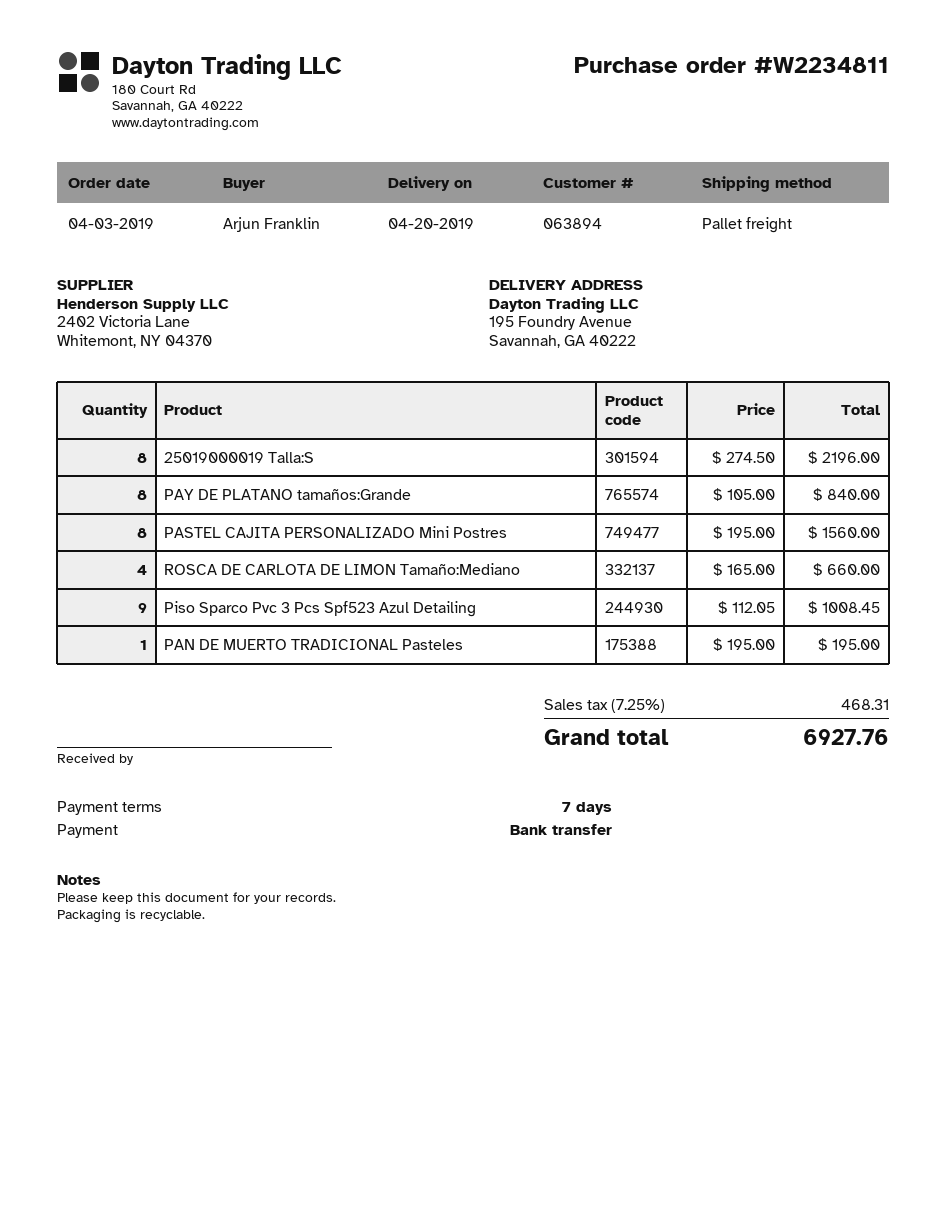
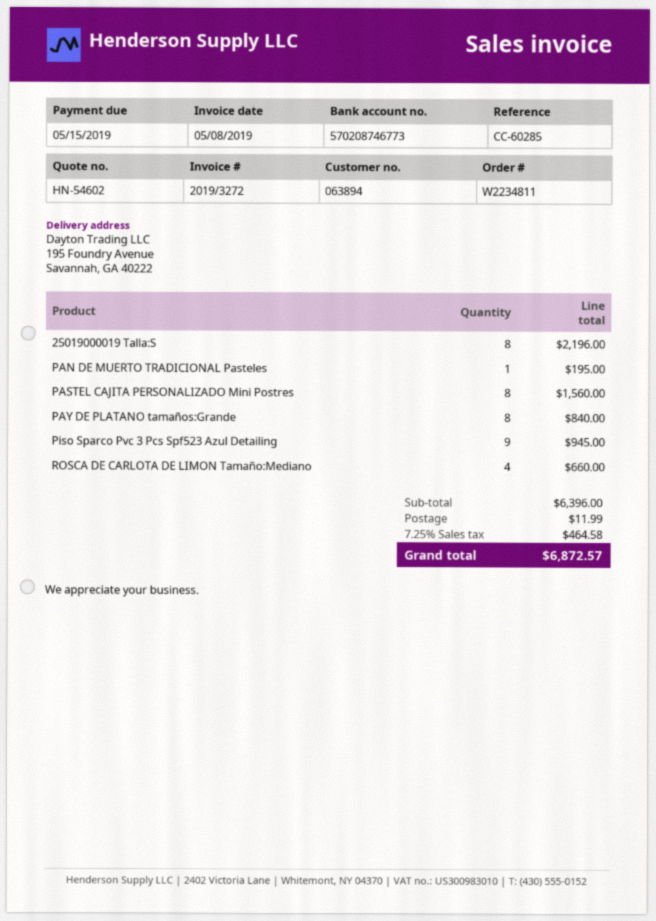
Piso Sparco Pvc 3 Pcs Spf523 Azul Detailing: 9 for 1008.45 -> 9 for 945.00
shipping: none -> 11.99
tax: 7.25% = 468.31 -> 7.25% = 464.58
total: 6927.76 -> 6872.57

